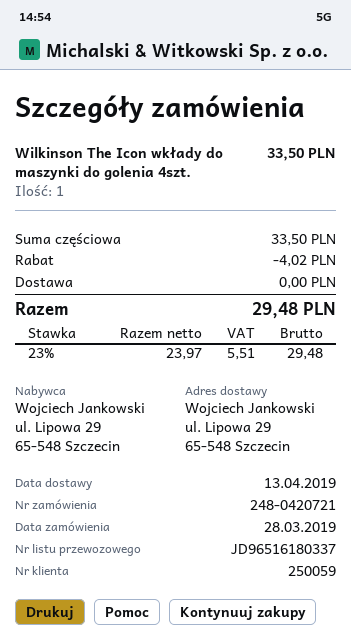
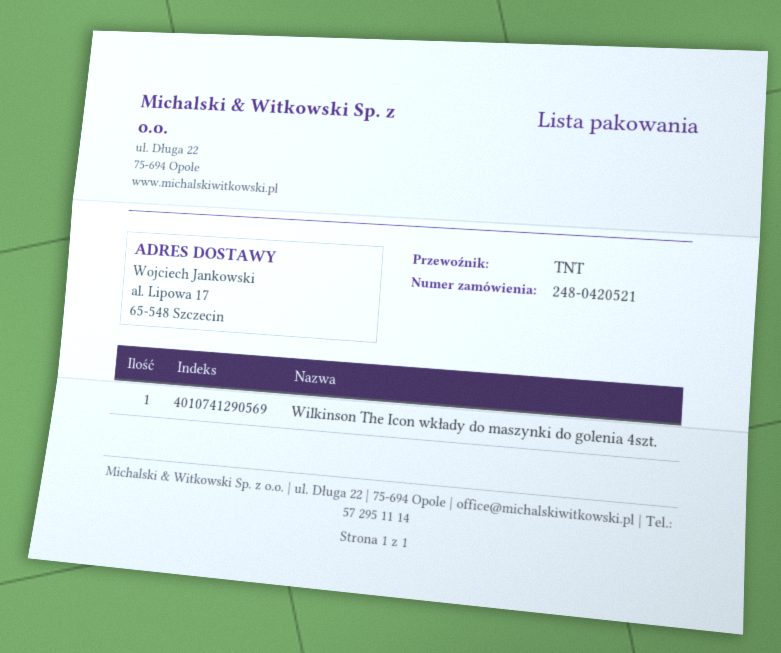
order number: 248-0420721 -> 248-0420521
ship to: ul. Lipowa 29, 65-548 Szczecin -> al. Lipowa 17, 65-548 Szczecin

